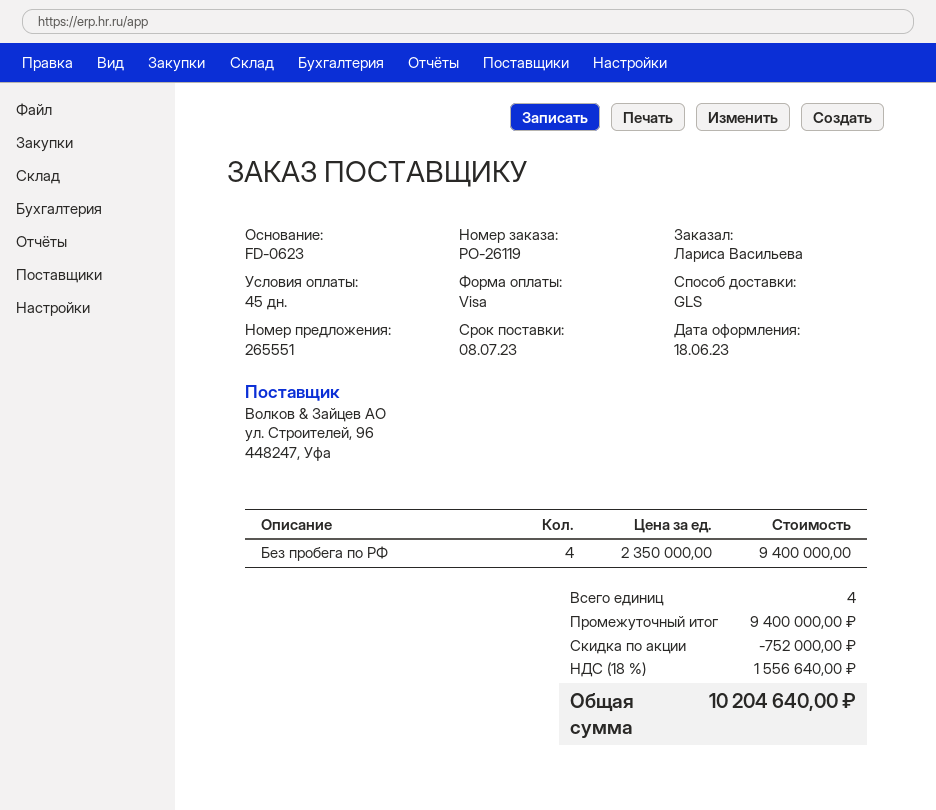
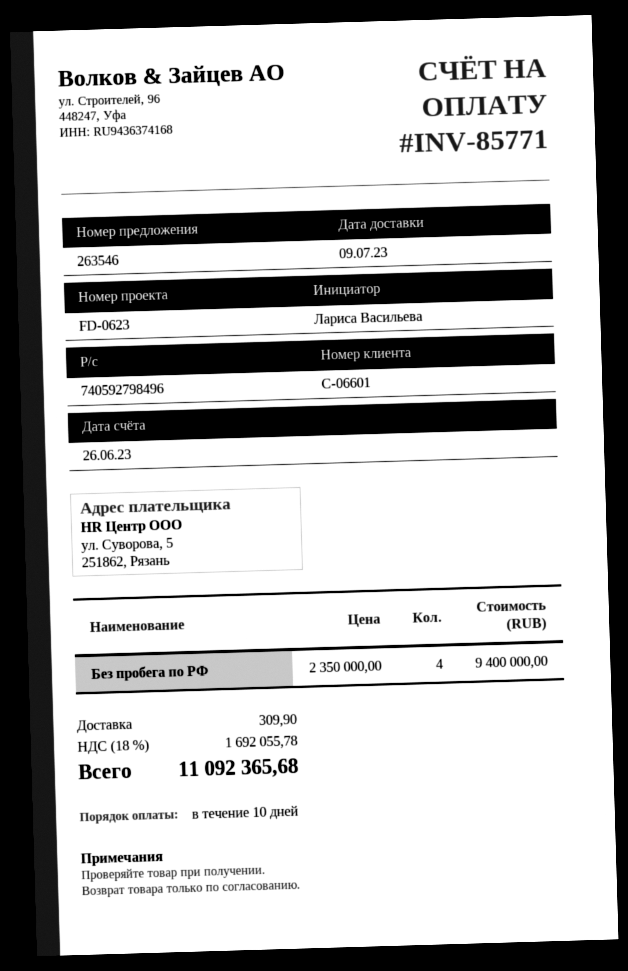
quote number: 265551 -> 263546
delivery date: 2023-07-08 -> 2023-07-09
payment terms: 45 days -> 10 days
discount: 752000.00 -> none
shipping: none -> 309.90
tax: 18% = 1556640.00 -> 18% = 1692055.78
total: 10204640.00 -> 11092365.68

